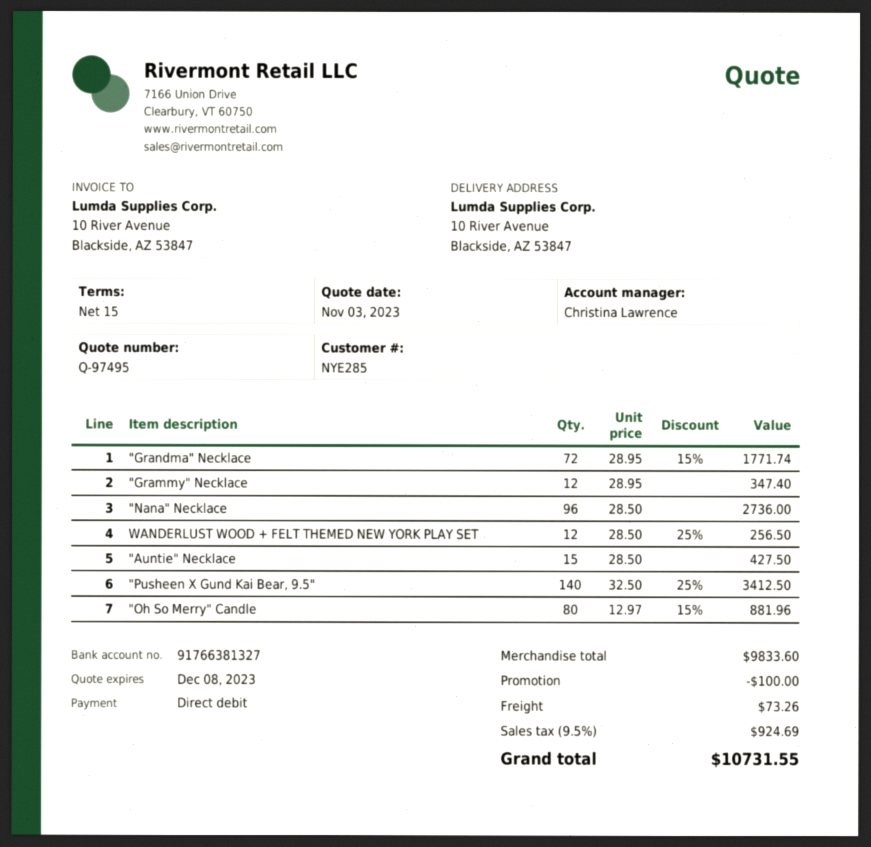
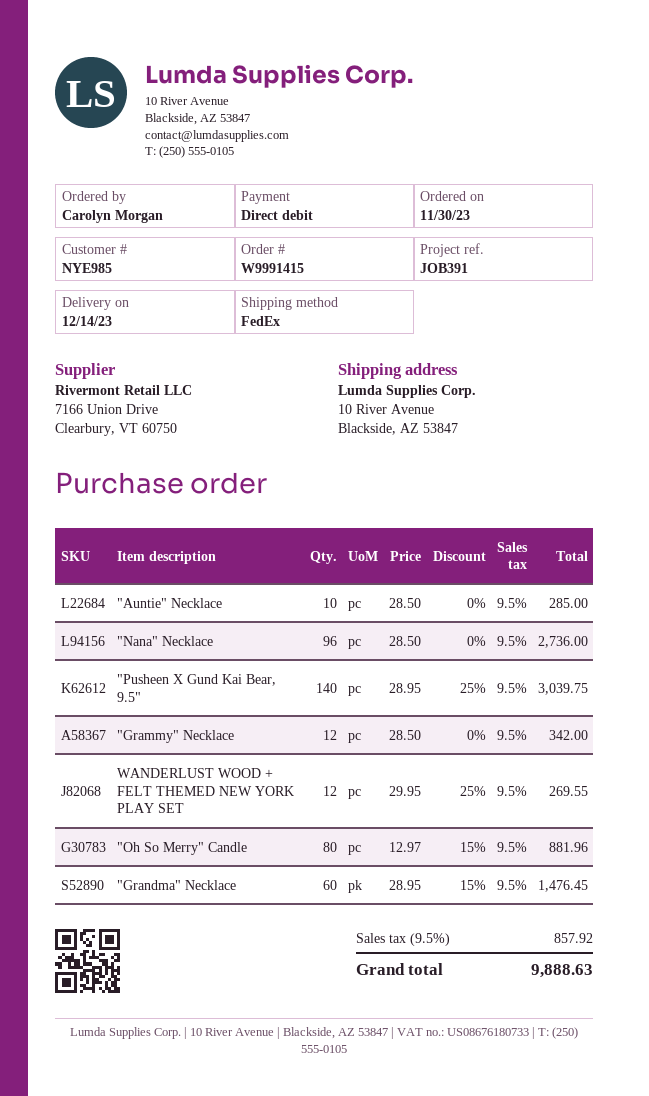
customer number: NYE285 -> NYE985
"Grandma" Necklace: 72 x 28.95 - 15% = 1771.74 -> 60 x 28.95 - 15% = 1476.45
"Grammy" Necklace: 12 x 28.95 = 347.40 -> 12 x 28.50 = 342.00
WANDERLUST WOOD + FELT THEMED NEW YORK PLAY SET: 12 x 28.50 - 25% = 256.50 -> 12 x 29.95 - 25% = 269.55
"Auntie" Necklace: 15 x 28.50 = 427.50 -> 10 x 28.50 = 285.00
"Pusheen X Gund Kai Bear, 9.5": 140 x 32.50 - 25% = 3412.50 -> 140 x 28.95 - 25% = 3039.75
discount: 100.00 -> none
shipping: 73.26 -> none
tax: 9.5% = 924.69 -> 9.5% = 857.92
total: 10731.55 -> 9888.63

